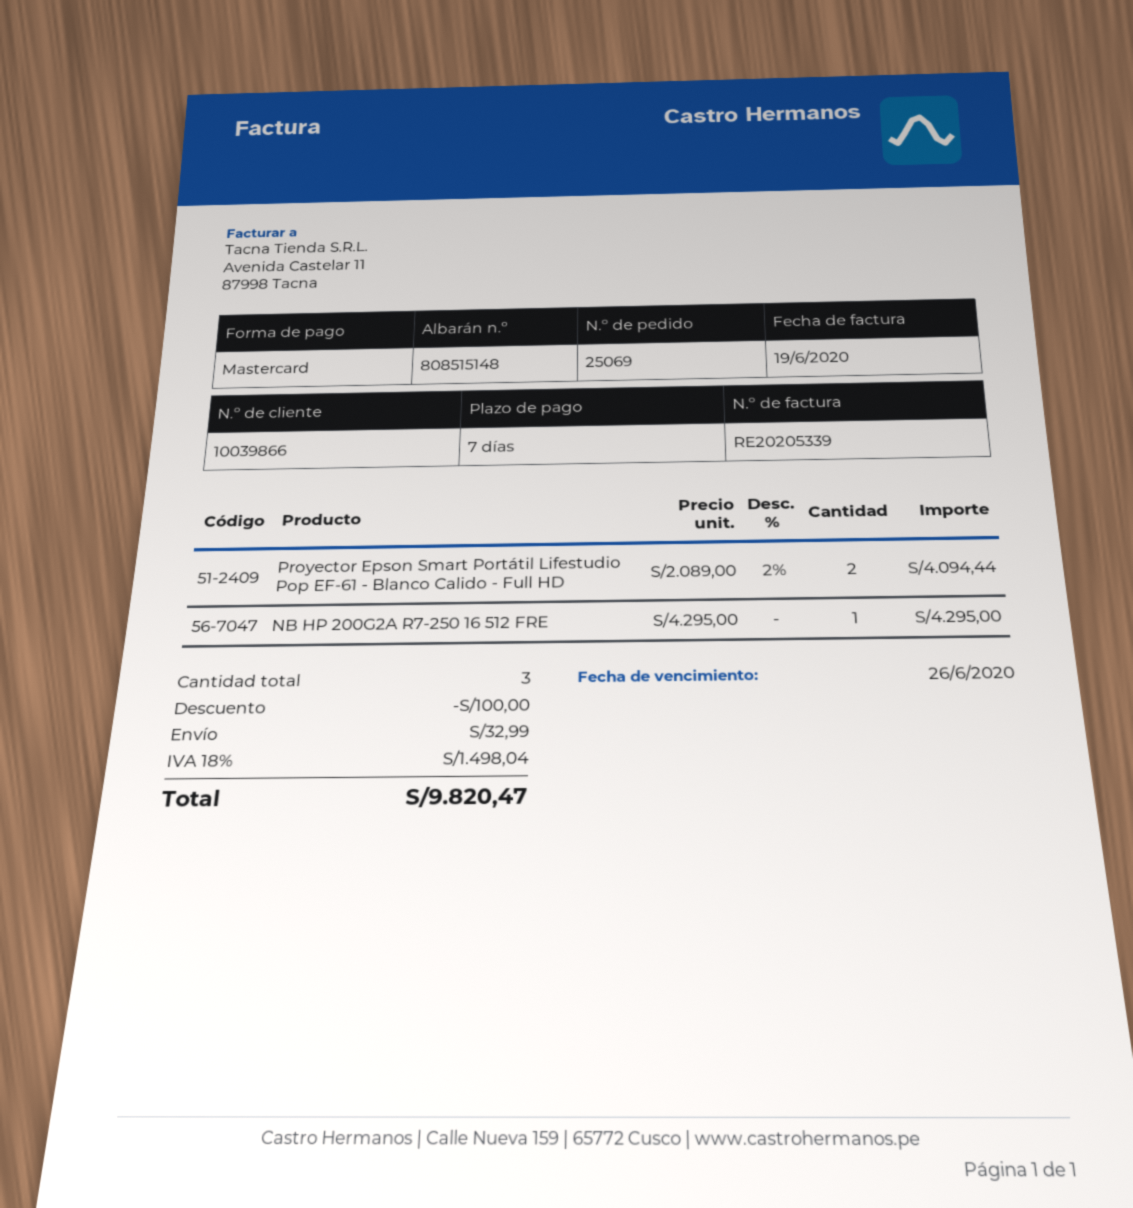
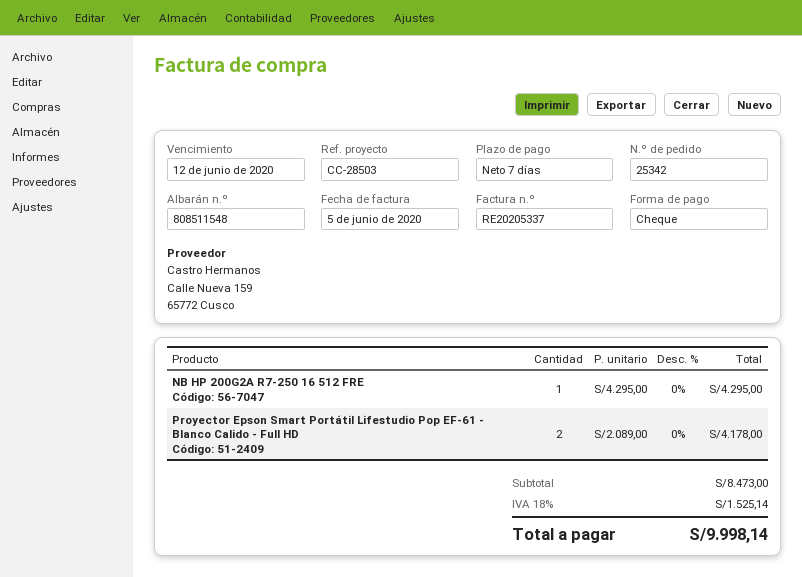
order number: 25069 -> 25342
delivery note number: 808515148 -> 808511548
invoice number: RE20205339 -> RE20205337
invoice date: 2020-06-19 -> 2020-06-05
due date: 2020-06-26 -> 2020-06-12
payment method: Mastercard -> cheque
Proyector Epson Smart Portátil Lifestudio Pop EF-61 - Blanco Calido - Full HD: 2 x 2089.00 - 2% = 4094.44 -> 2 x 2089.00 = 4178.00
discount: 100.00 -> none
shipping: 32.99 -> none
tax: 18% = 1498.04 -> 18% = 1525.14
total: 9820.47 -> 9998.14

